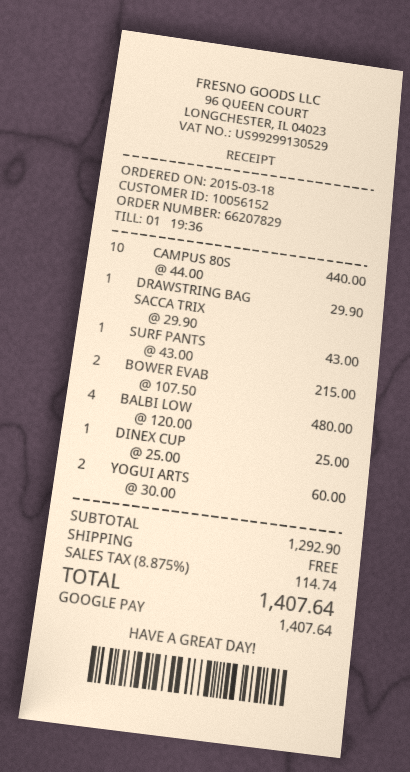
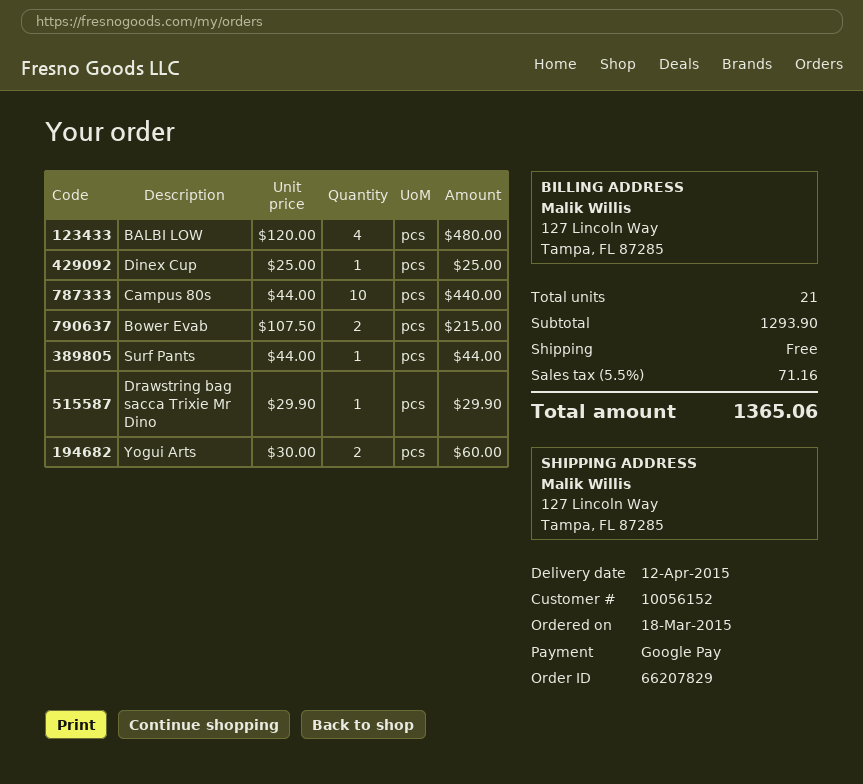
SURF PANTS: 1 x 43.00 = 43.00 -> 1 x 44.00 = 44.00
subtotal: 1292.90 -> 1293.90
tax: 8.875% = 114.74 -> 5.5% = 71.16
total: 1407.64 -> 1365.06

